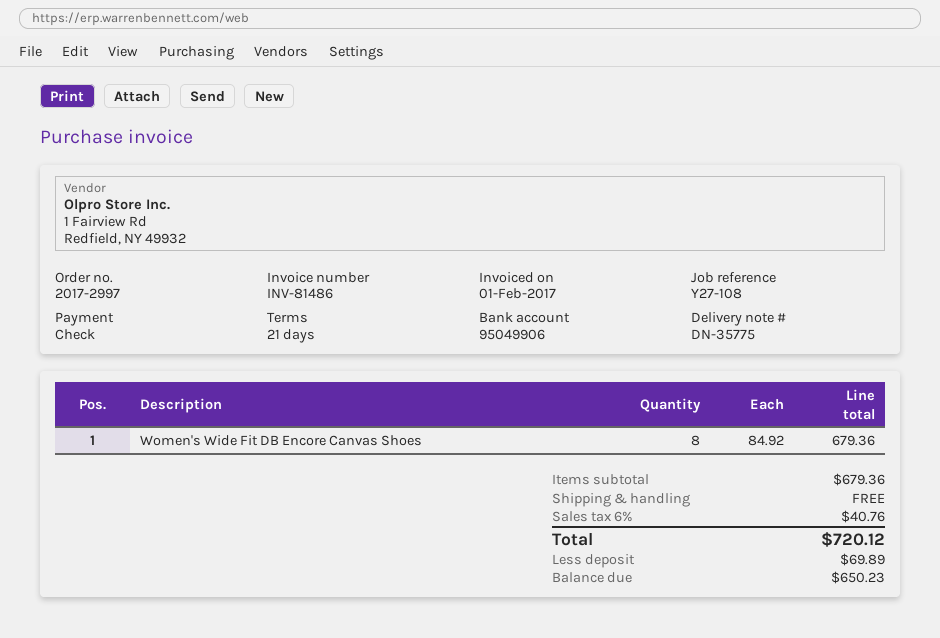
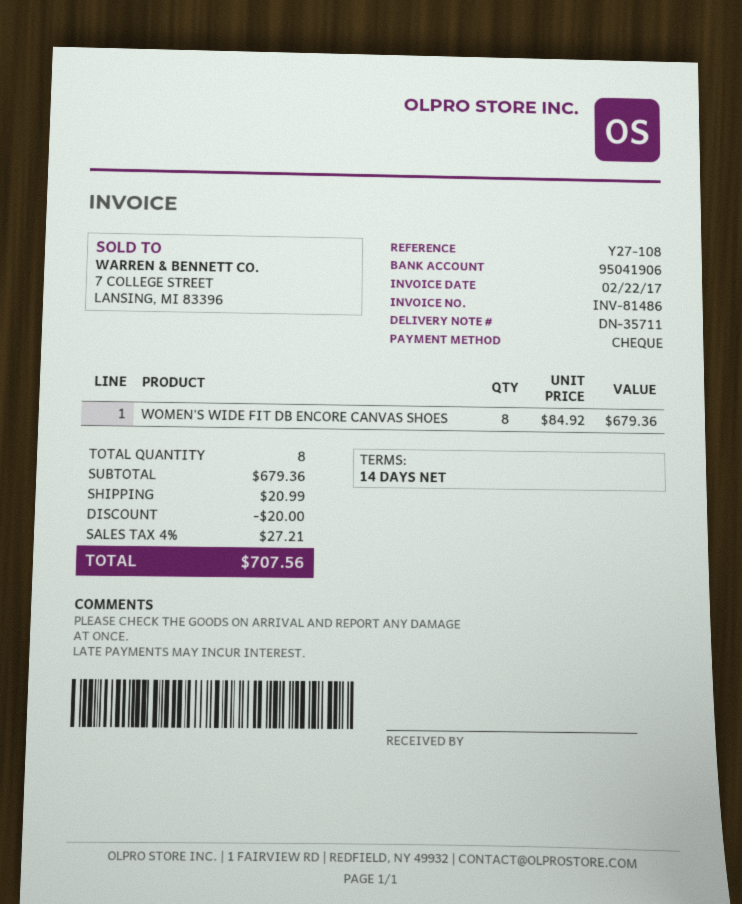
delivery note number: DN-35775 -> DN-35711
invoice date: 2017-02-01 -> 2017-02-22
payment terms: 21 days -> 14 days
bank account: 95049906 -> 95041906
discount: none -> 20.00
shipping: 0.00 -> 20.99
tax: 6% = 40.76 -> 4% = 27.21
total: 720.12 -> 707.56

